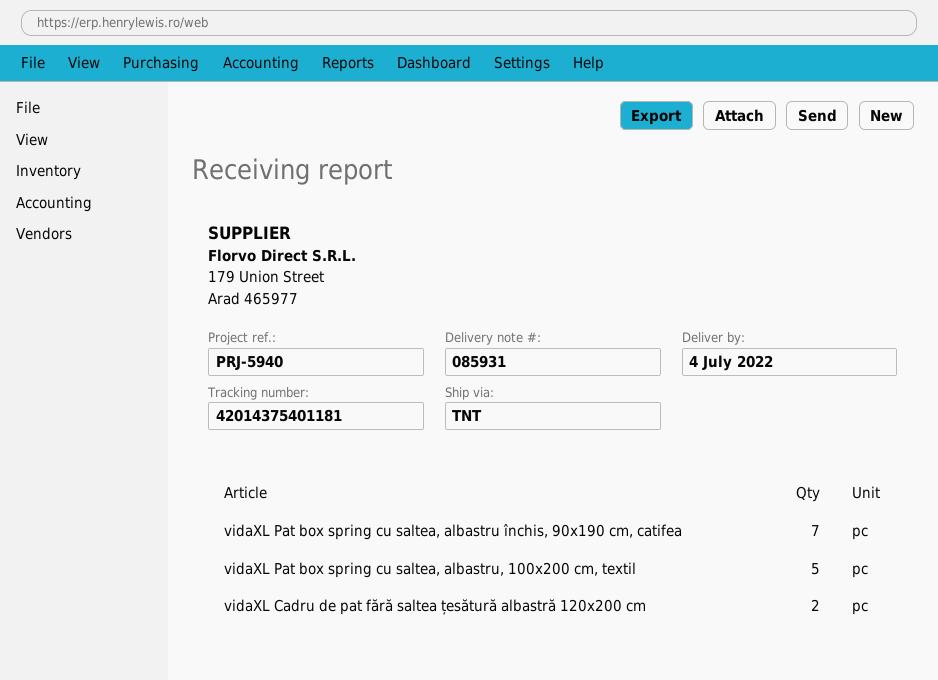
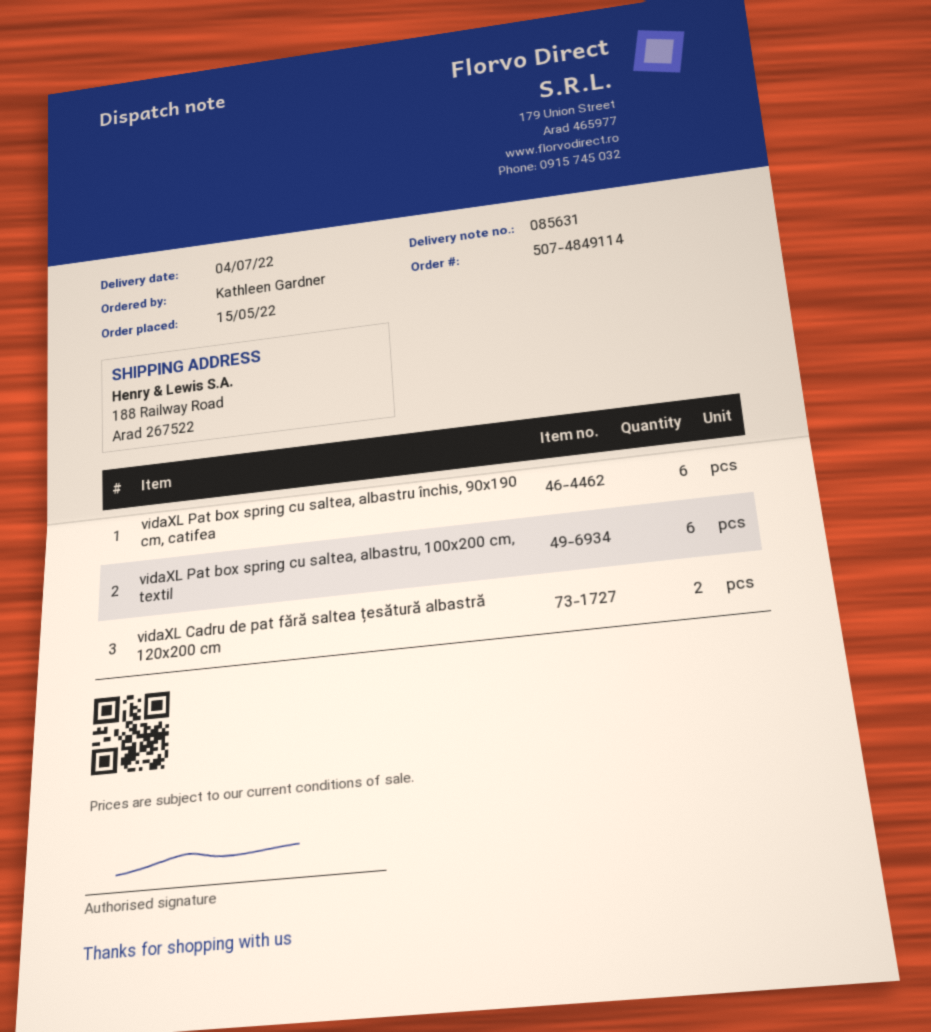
delivery note number: 085931 -> 085631
vidaXL Pat box spring cu saltea, albastru închis, 90x190 cm, catifea: 7 -> 6
vidaXL Pat box spring cu saltea, albastru, 100x200 cm, textil: 5 -> 6

